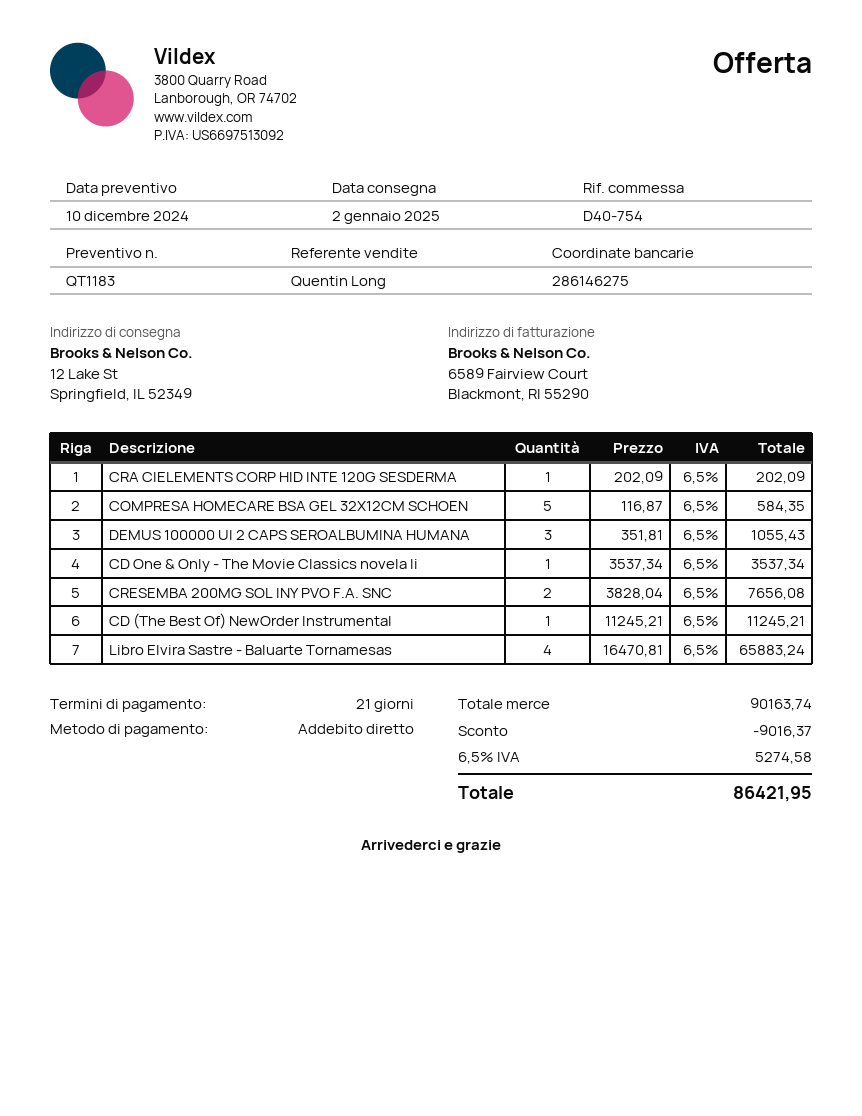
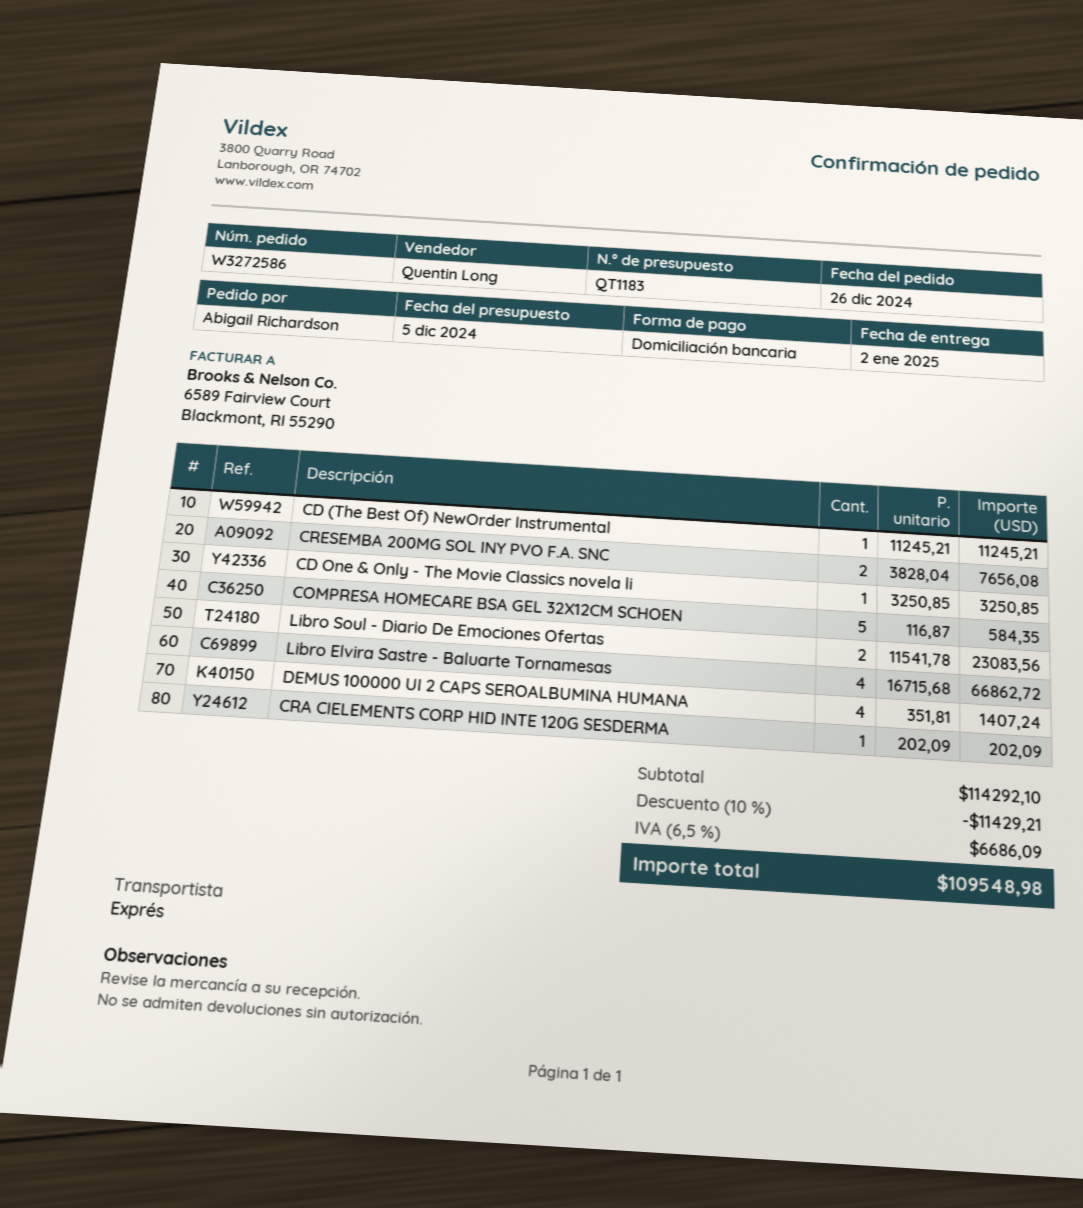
quote date: 2024-12-10 -> 2024-12-05
DEMUS 100000 UI 2 CAPS SEROALBUMINA HUMANA: 3 x 351.81 = 1055.43 -> 4 x 351.81 = 1407.24
CD One & Only - The Movie Classics novela li: 1 x 3537.34 = 3537.34 -> 1 x 3250.85 = 3250.85
Libro Elvira Sastre - Baluarte Tornamesas: 4 x 16470.81 = 65883.24 -> 4 x 16715.68 = 66862.72
Libro Soul - Diario De Emociones Ofertas: none -> 2 x 11541.78 = 23083.56
subtotal: 90163.74 -> 114292.10
discount: 9016.37 -> 11429.21
tax: 6.5% = 5274.58 -> 6.5% = 6686.09
total: 86421.95 -> 109548.98

